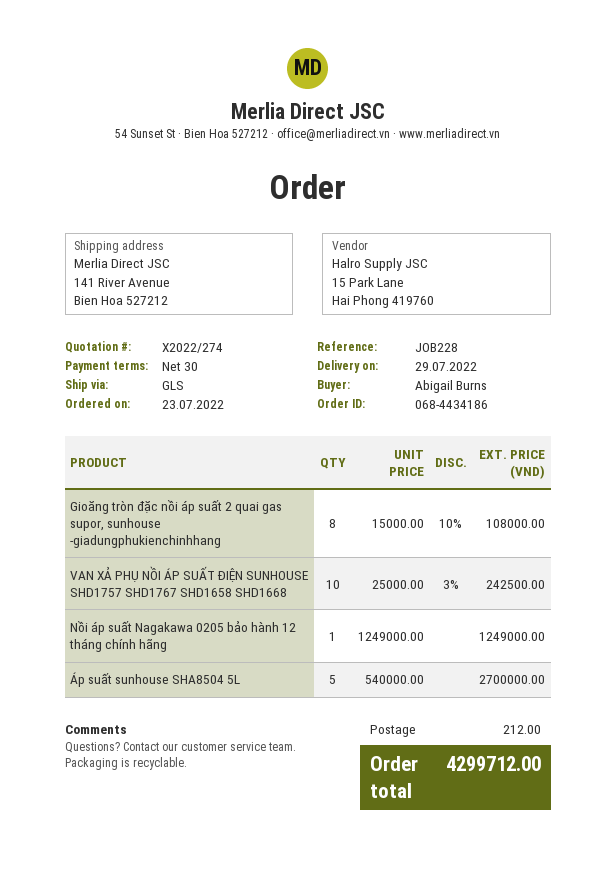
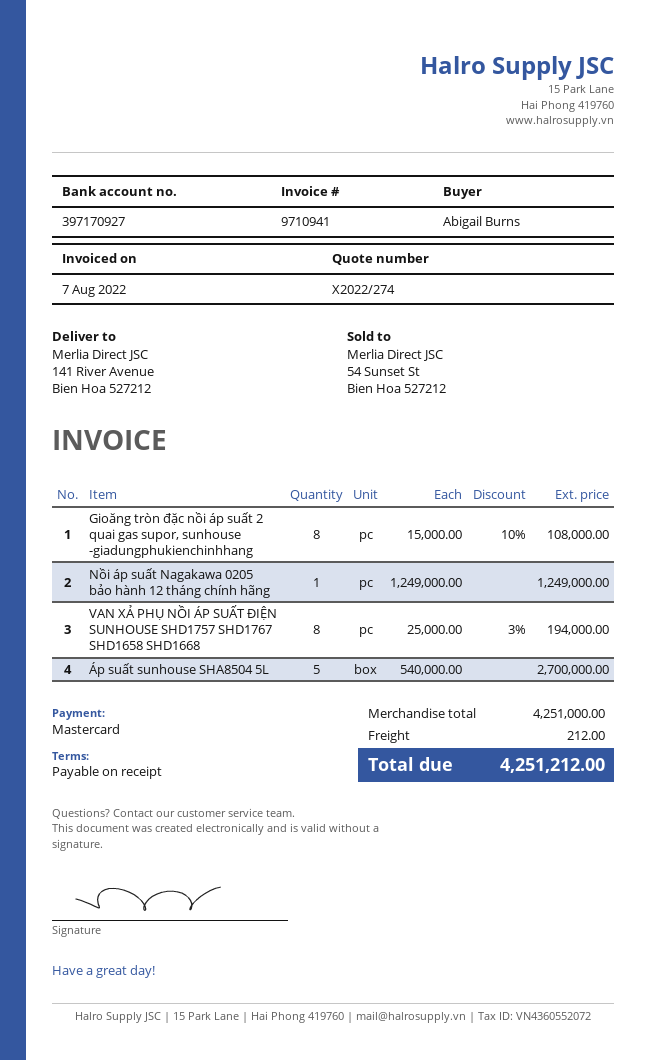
payment terms: 30 days -> on receipt
VAN XẢ PHỤ NỒI ÁP SUẤT ĐIỆN SUNHOUSE SHD1757 SHD1767 SHD1658 SHD1668: 10 x 25000.00 - 3% = 242500.00 -> 8 x 25000.00 - 3% = 194000.00
total: 4299712.00 -> 4251212.00

